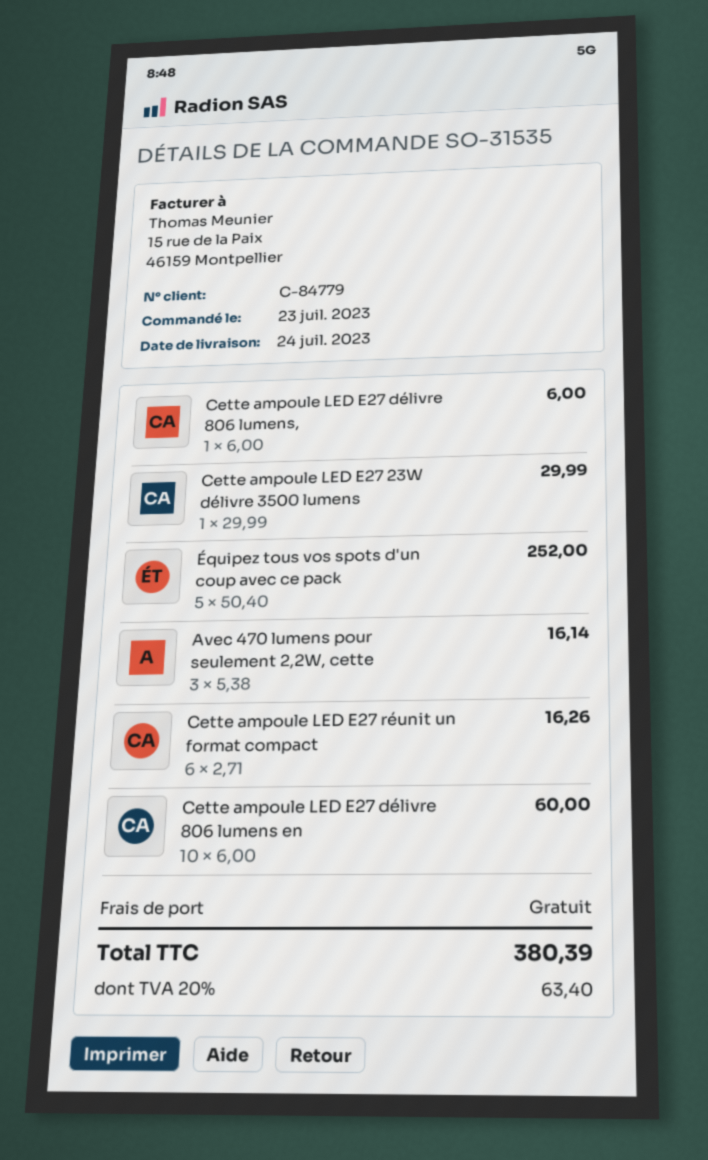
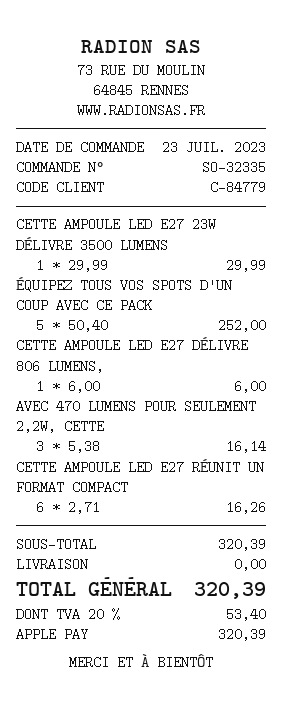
order number: SO-31535 -> SO-32335
Cette ampoule LED E27 délivre 806 lumens en: 10 x 6.00 = 60.00 -> none
tax: 20% = 63.40 -> 20% = 53.40
total: 380.39 -> 320.39

